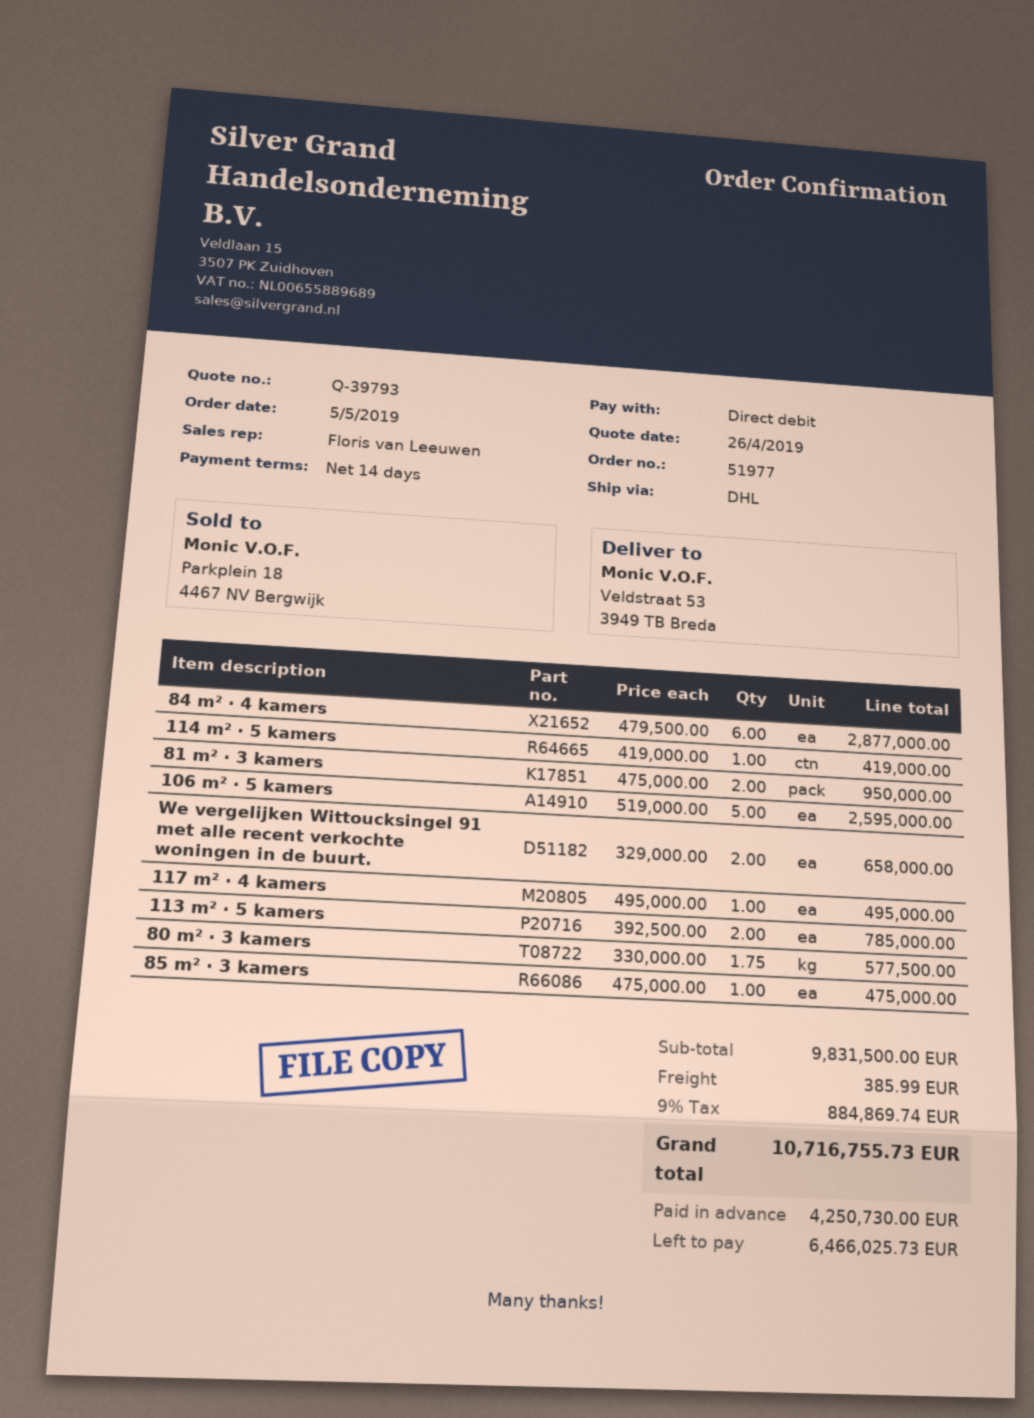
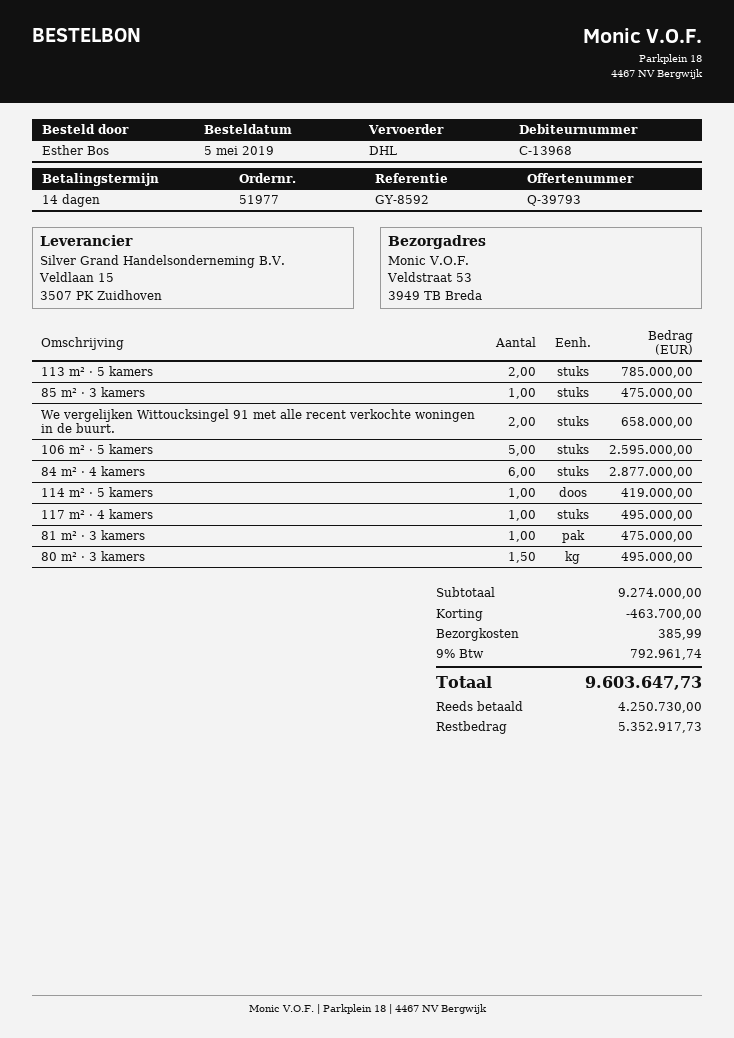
81 m² · 3 kamers: 2 for 950000.00 -> 1 for 475000.00
80 m² · 3 kamers: 1.75 for 577500.00 -> 1.5 for 495000.00
subtotal: 9831500.00 -> 9274000.00
discount: none -> 463700.00
tax: 9% = 884869.74 -> 9% = 792961.74
total: 10716755.73 -> 9603647.73
balance: 6466025.73 -> 5352917.73

